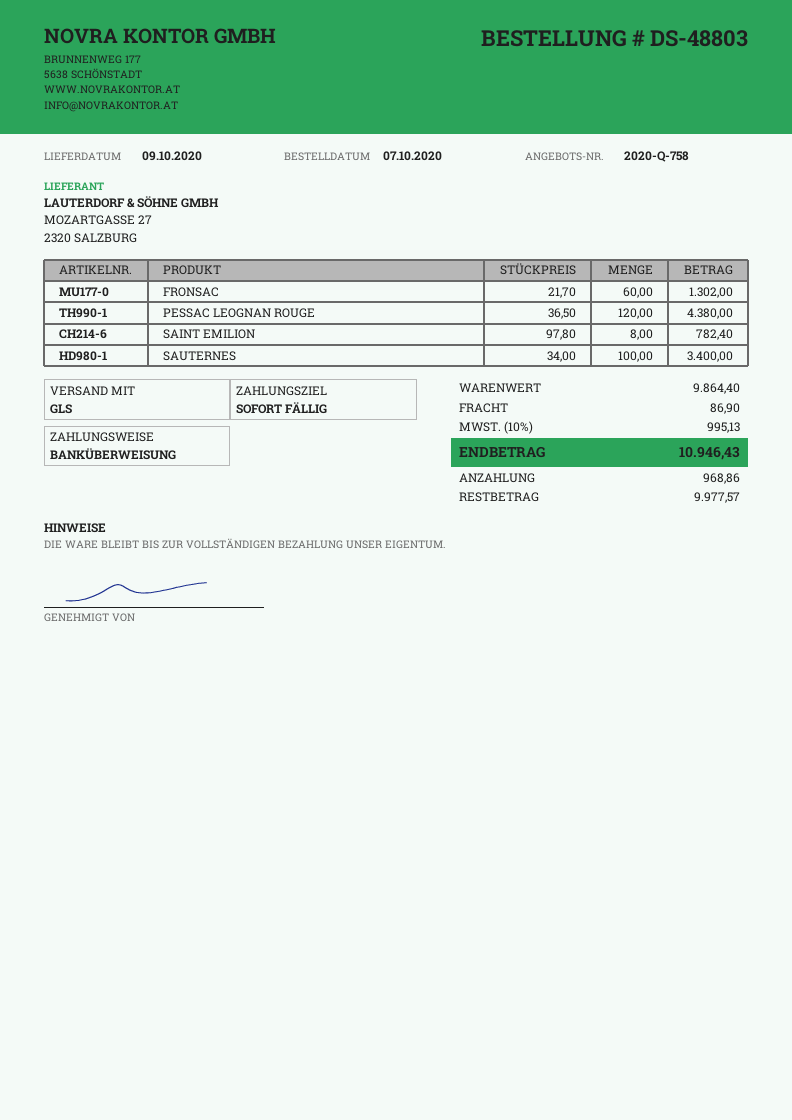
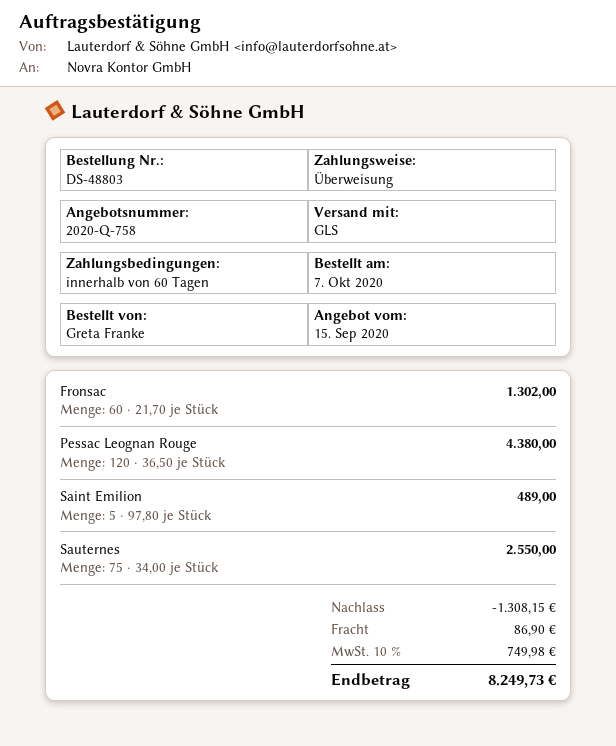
payment terms: on receipt -> 60 days
SAINT EMILION: 8 x 97.80 = 782.40 -> 5 x 97.80 = 489.00
SAUTERNES: 100 x 34.00 = 3400.00 -> 75 x 34.00 = 2550.00
discount: none -> 1308.15
tax: 10% = 995.13 -> 10% = 749.98
total: 10946.43 -> 8249.73

